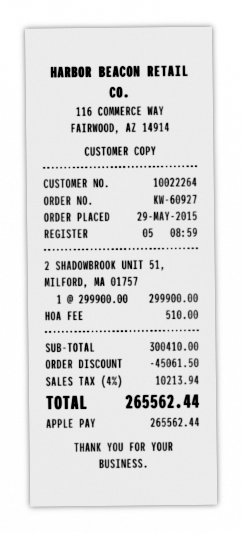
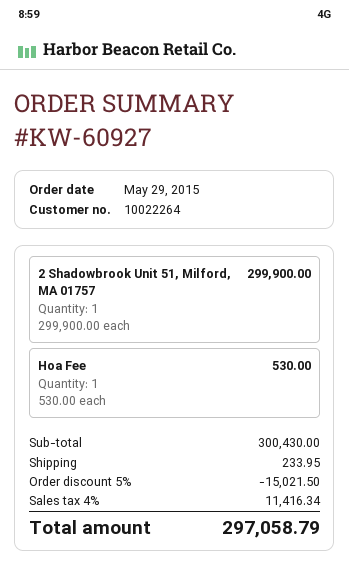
HOA FEE: 1 x 510.00 = 510.00 -> 1 x 530.00 = 530.00
subtotal: 300410.00 -> 300430.00
discount: 45061.50 -> 15021.50
shipping: none -> 233.95
tax: 4% = 10213.94 -> 4% = 11416.34
total: 265562.44 -> 297058.79

